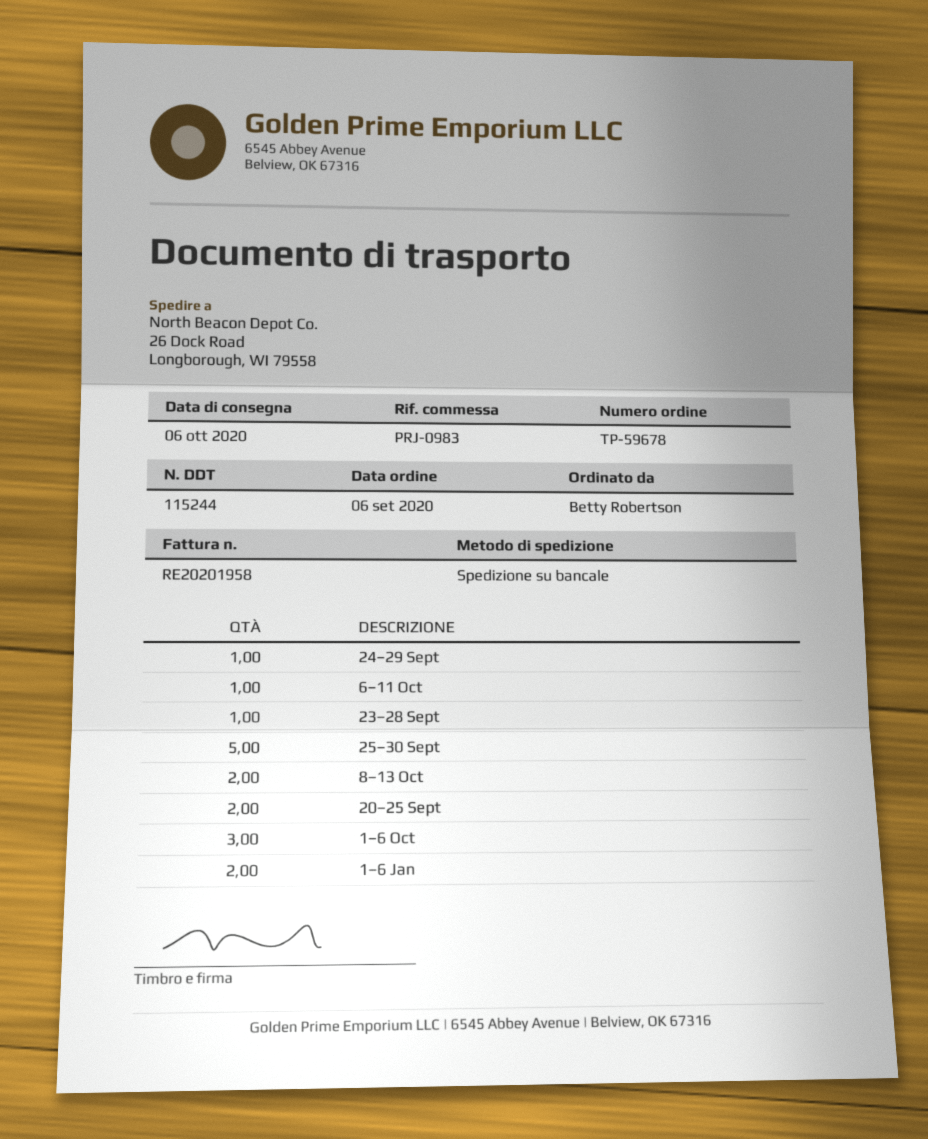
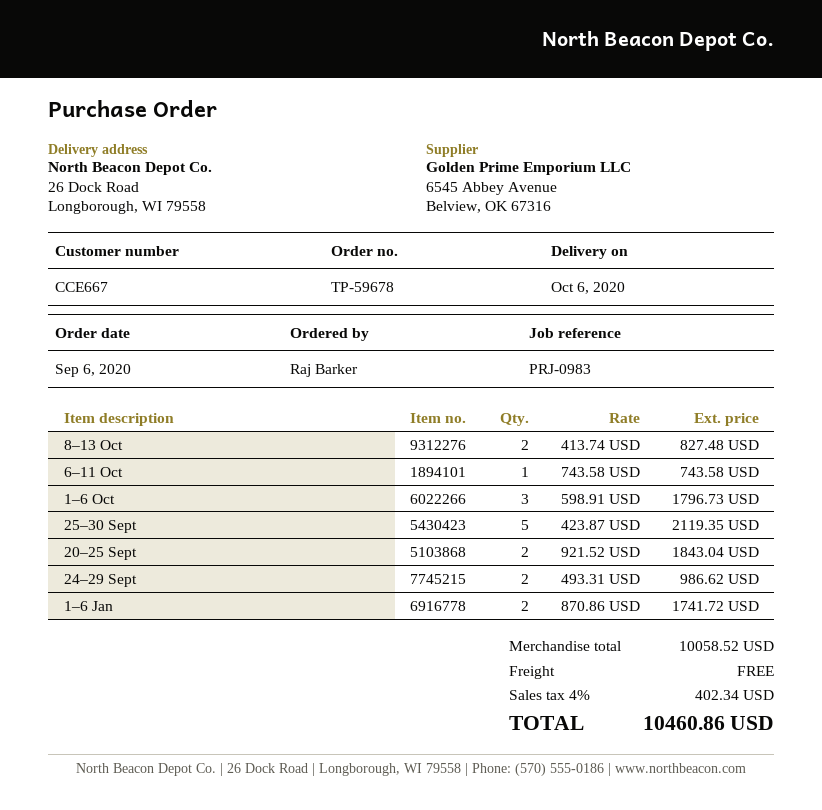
ordered by: Betty Robertson -> Raj Barker
24–29 Sept: 1 -> 2
23–28 Sept: 1 -> none

